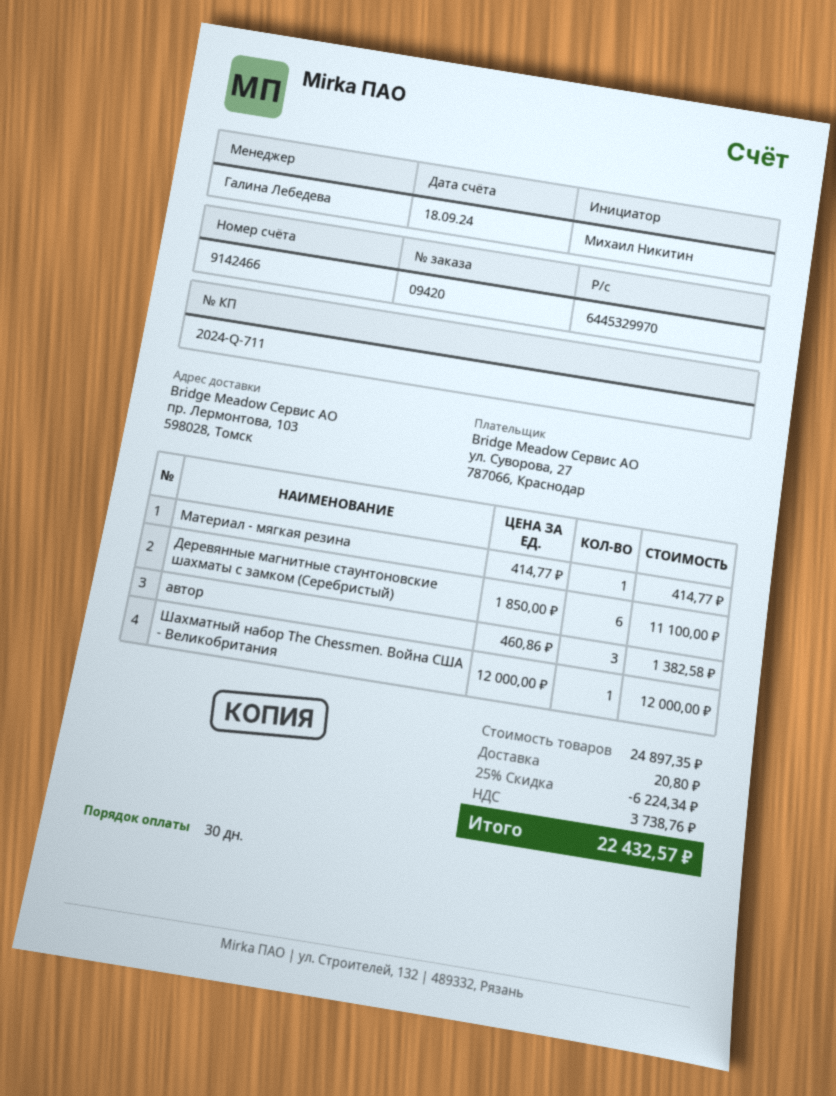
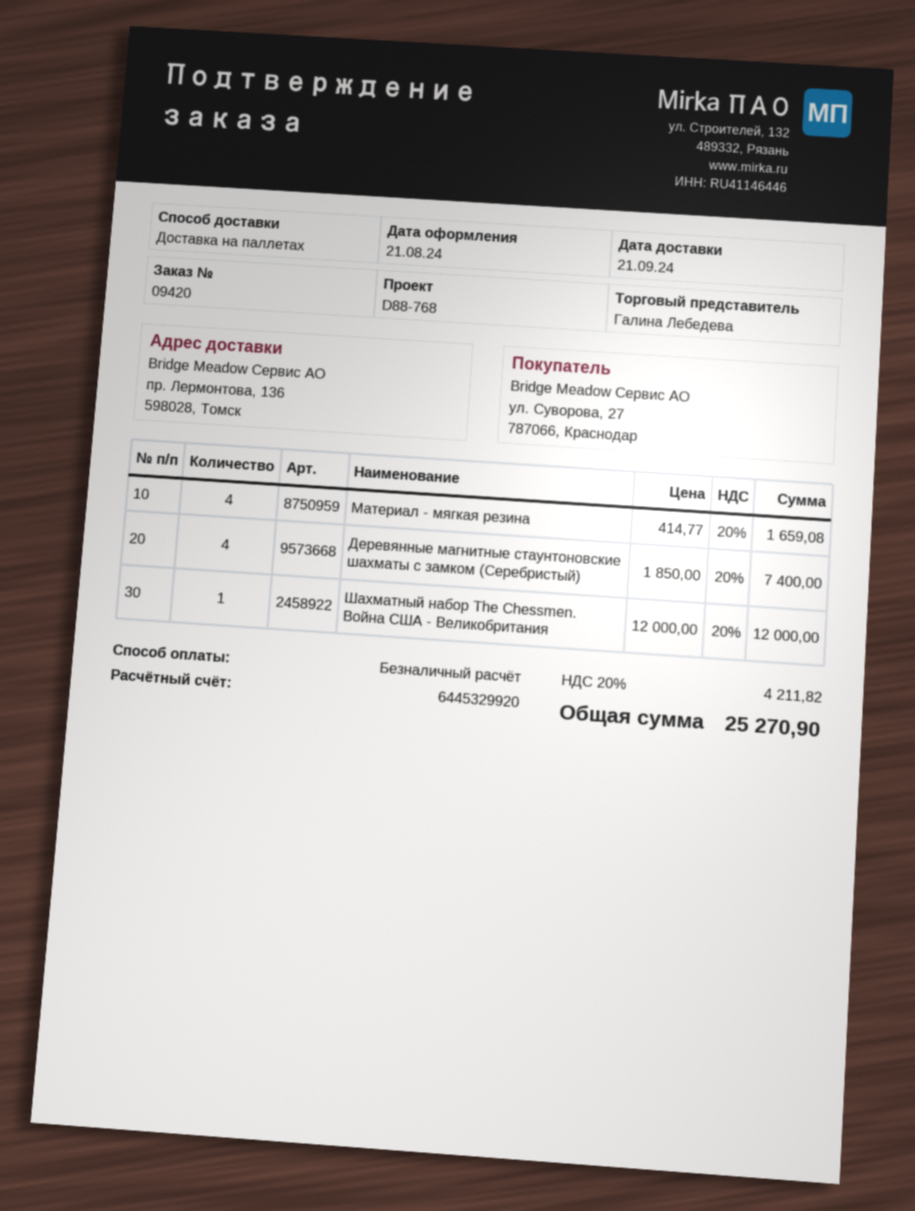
bank account: 6445329970 -> 6445329920
ship to: пр. Лермонтова, 103, 598028, Томск -> пр. Лермонтова, 136, 598028, Томск
Материал - мягкая резина: 1 x 414.77 = 414.77 -> 4 x 414.77 = 1659.08
Деревянные магнитные стаунтоновские шахматы с замком (Серебристый): 6 x 1850.00 = 11100.00 -> 4 x 1850.00 = 7400.00
автор: 3 x 460.86 = 1382.58 -> none
discount: 25% = 6224.34 -> none
shipping: 20.80 -> none
tax: 3738.76 -> 4211.82
total: 22432.57 -> 25270.90

